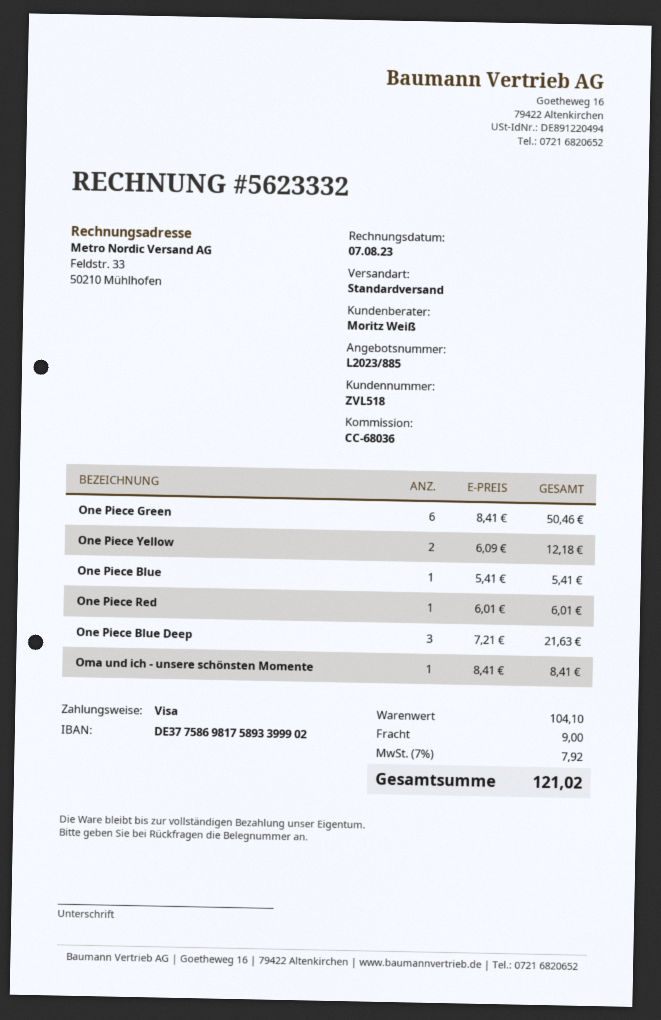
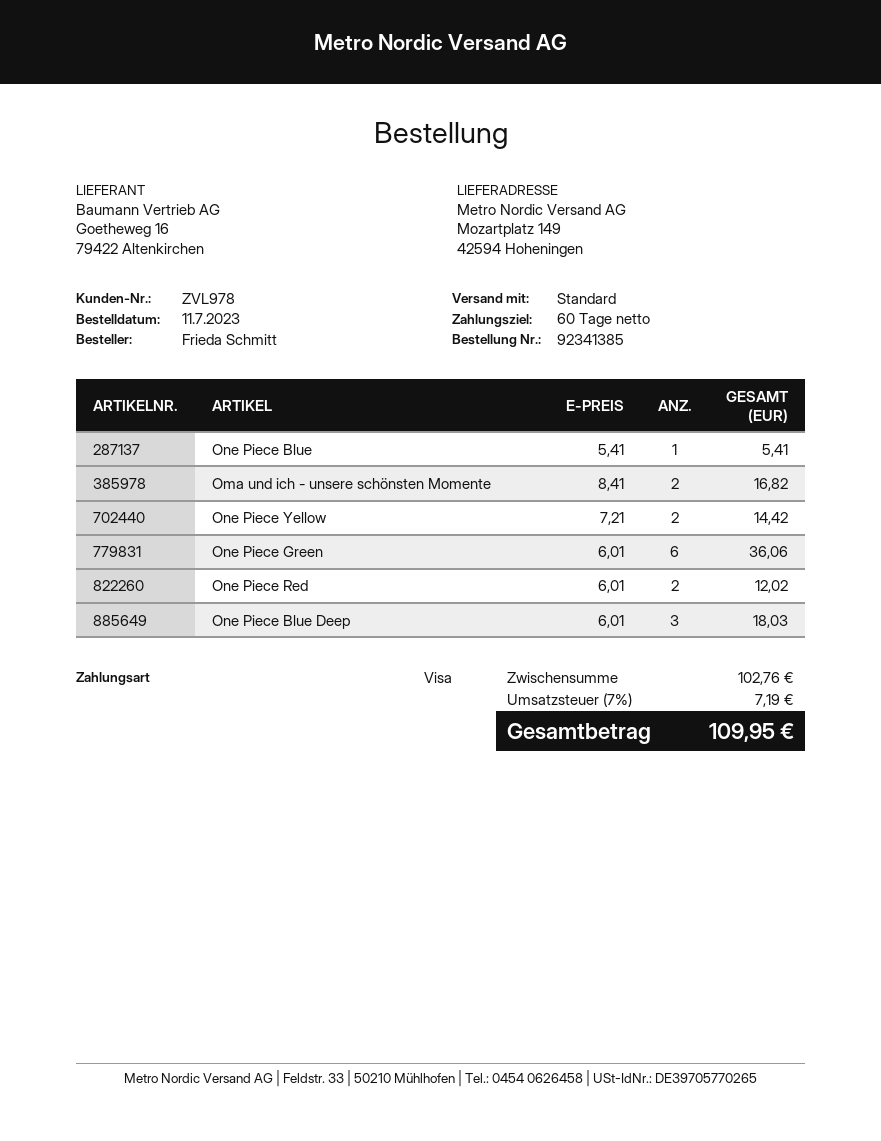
customer number: ZVL518 -> ZVL978
One Piece Green: 6 x 8.41 = 50.46 -> 6 x 6.01 = 36.06
One Piece Yellow: 2 x 6.09 = 12.18 -> 2 x 7.21 = 14.42
One Piece Red: 1 x 6.01 = 6.01 -> 2 x 6.01 = 12.02
One Piece Blue Deep: 3 x 7.21 = 21.63 -> 3 x 6.01 = 18.03
Oma und ich - unsere schönsten Momente: 1 x 8.41 = 8.41 -> 2 x 8.41 = 16.82
subtotal: 104.10 -> 102.76
shipping: 9.00 -> none
tax: 7% = 7.92 -> 7% = 7.19
total: 121.02 -> 109.95

